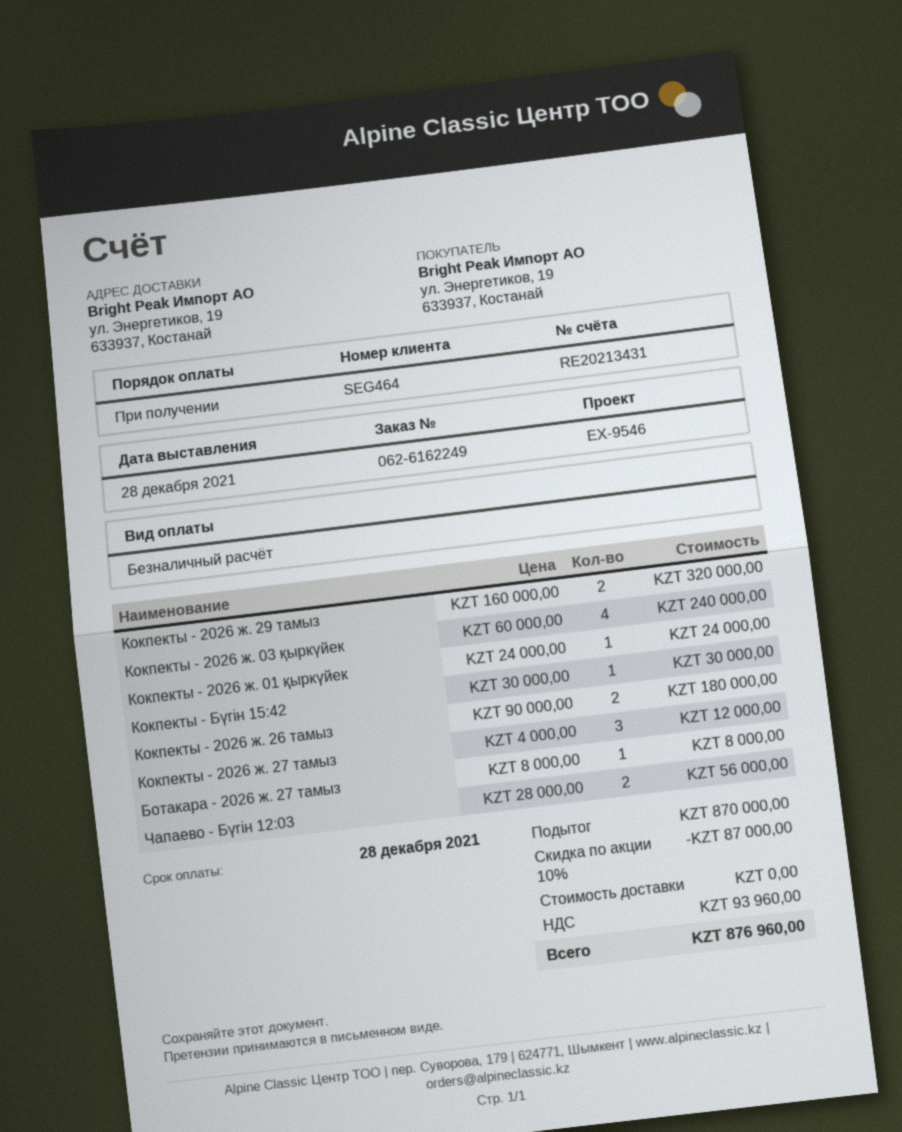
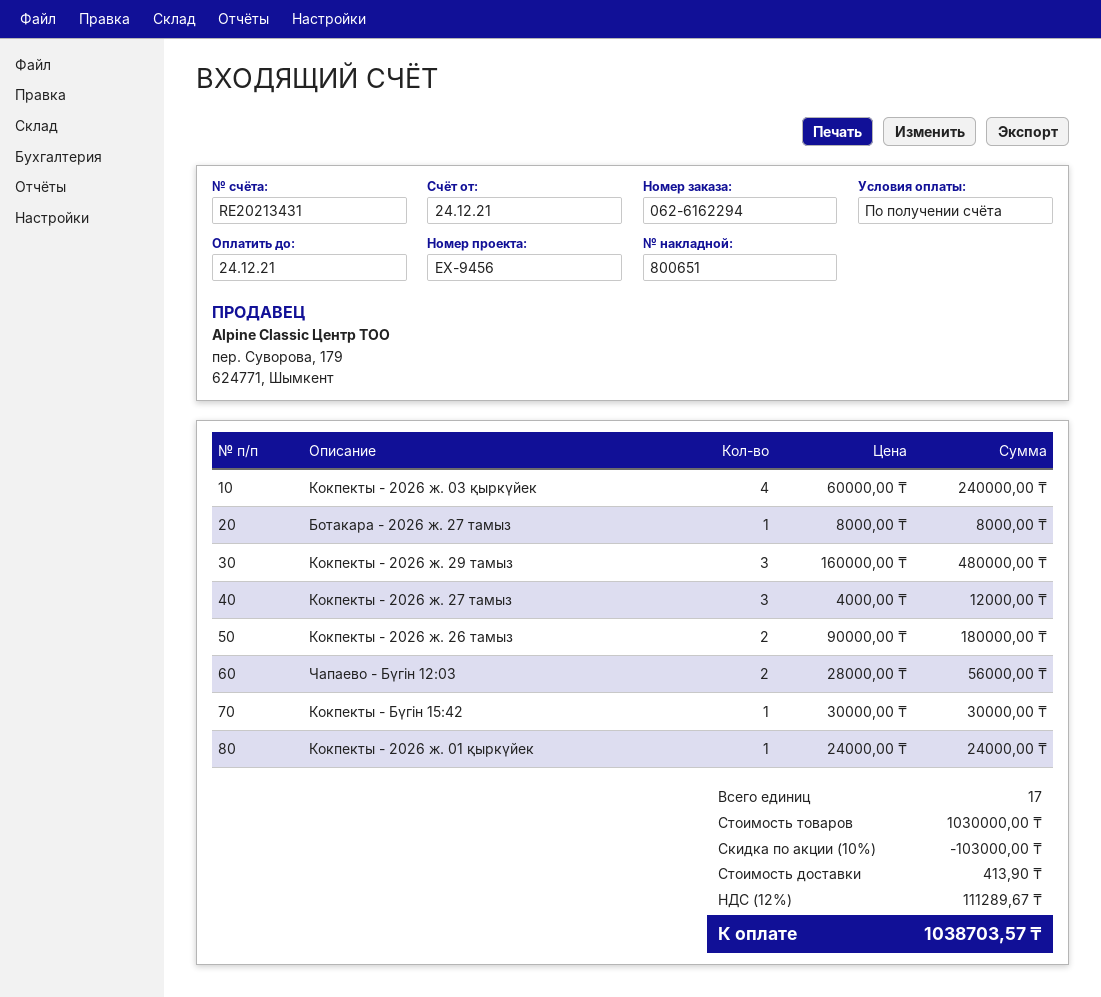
order number: 062-6162249 -> 062-6162294
invoice date: 2021-12-28 -> 2021-12-24
due date: 2021-12-28 -> 2021-12-24
reference: EX-9546 -> EX-9456
Кокпекты - 2026 ж. 29 тамыз: 2 x 160000.00 = 320000.00 -> 3 x 160000.00 = 480000.00
subtotal: 870000.00 -> 1030000.00
discount: 10% = 87000.00 -> 10% = 103000.00
shipping: 0.00 -> 413.90
tax: 93960.00 -> 111289.67
total: 876960.00 -> 1038703.57

